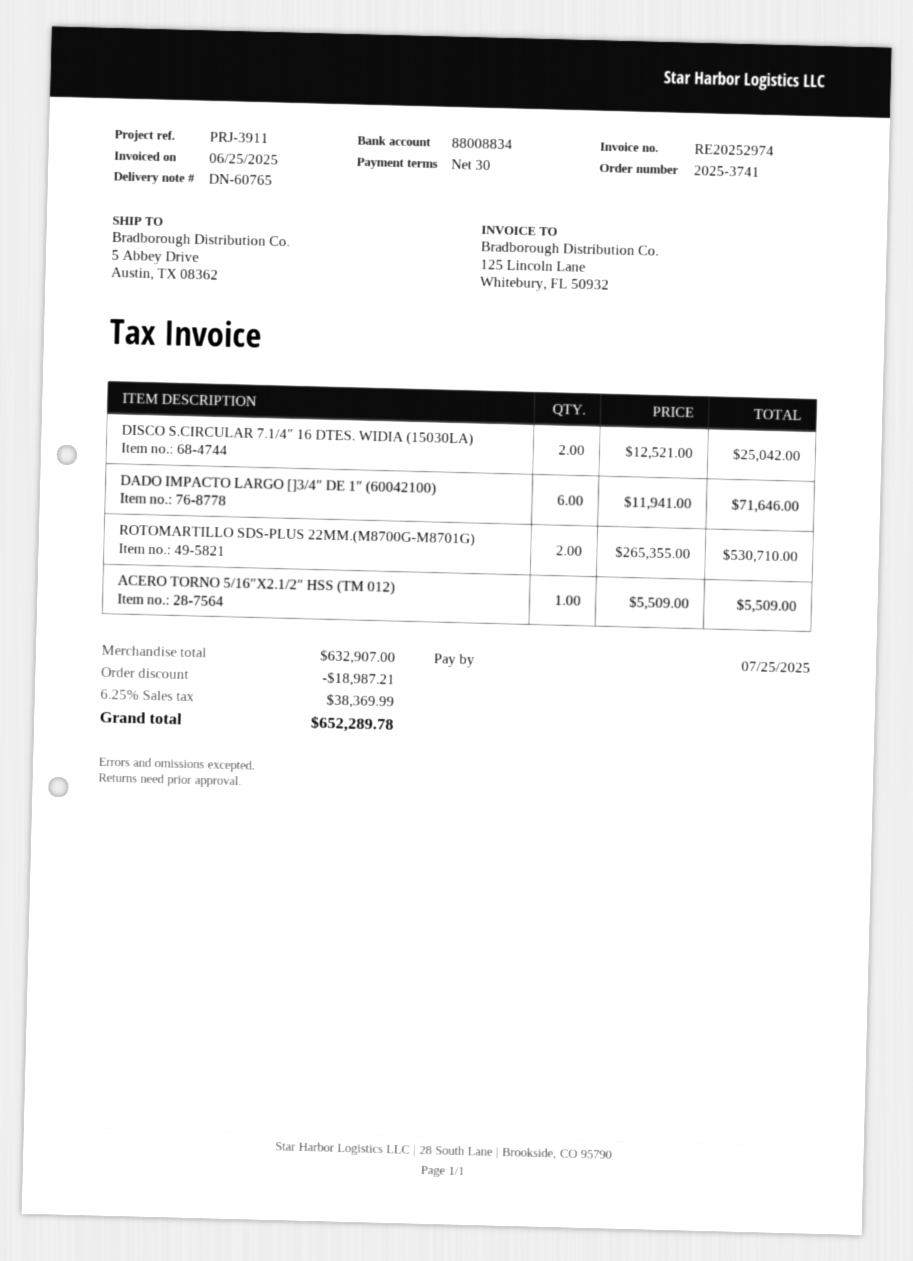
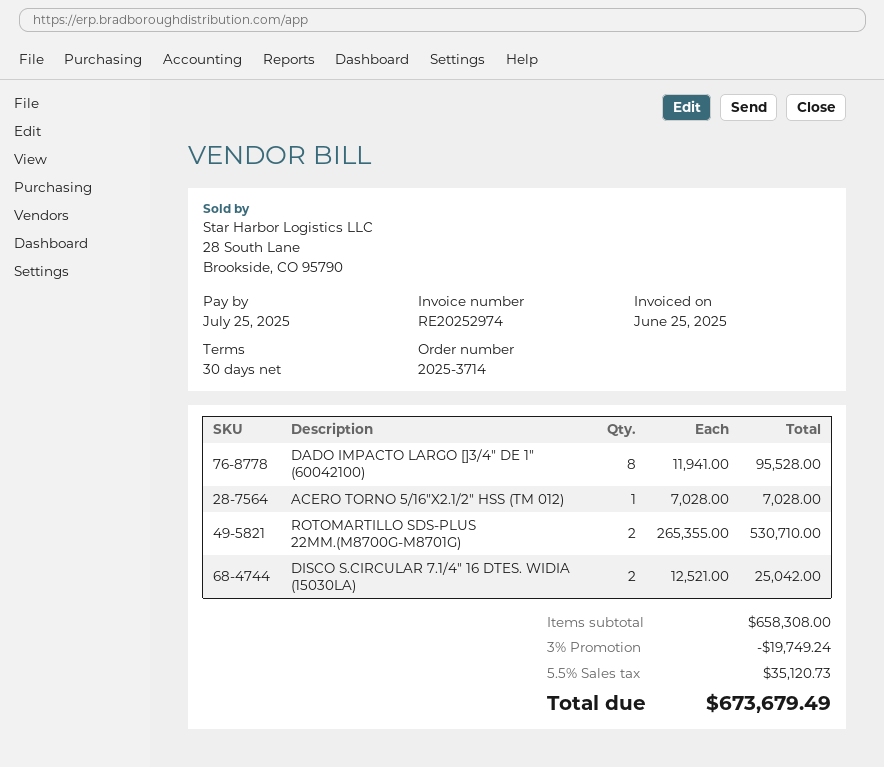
order number: 2025-3741 -> 2025-3714
DADO IMPACTO LARGO []3/4″ DE 1″ (60042100): 6 x 11941.00 = 71646.00 -> 8 x 11941.00 = 95528.00
ACERO TORNO 5/16″X2.1/2″ HSS (TM 012): 1 x 5509.00 = 5509.00 -> 1 x 7028.00 = 7028.00
subtotal: 632907.00 -> 658308.00
discount: 18987.21 -> 19749.24
tax: 6.25% = 38369.99 -> 5.5% = 35120.73
total: 652289.78 -> 673679.49

